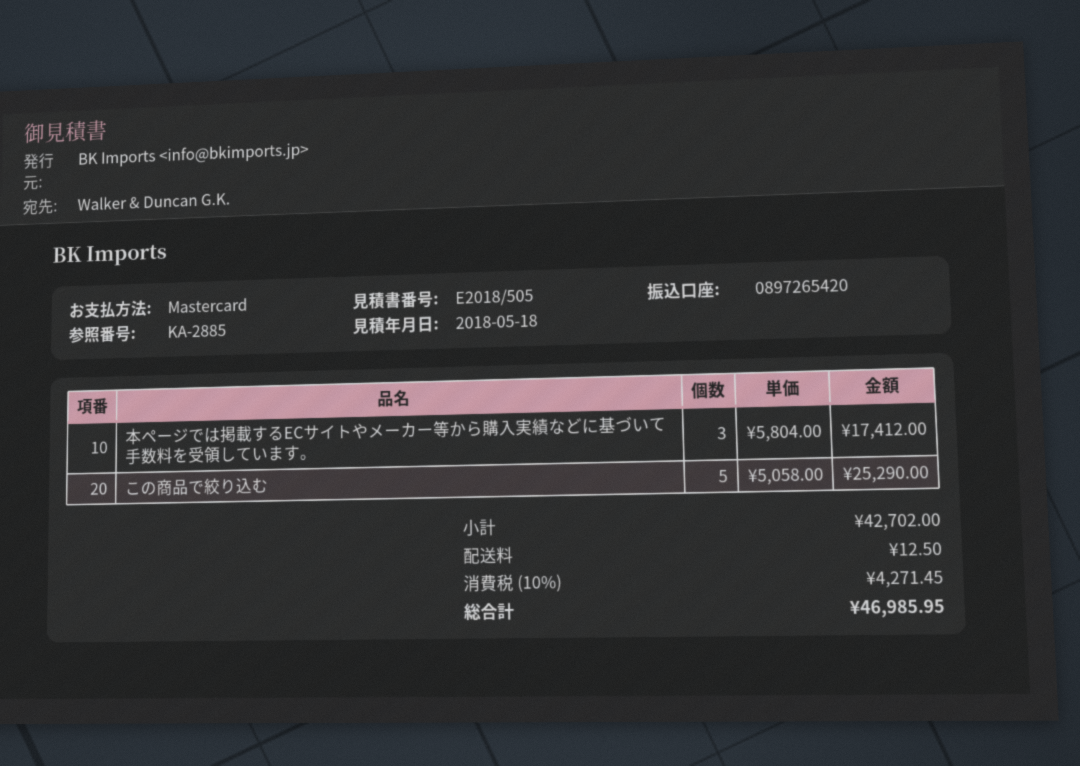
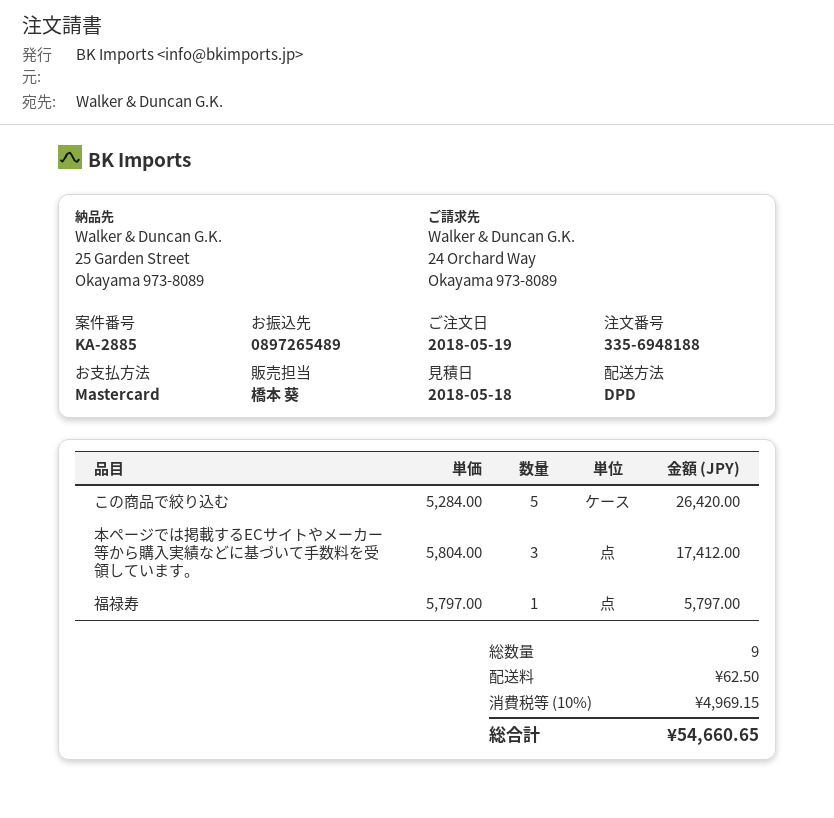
bank account: 0897265420 -> 0897265489
この商品で絞り込む: 5 x 5058.00 = 25290.00 -> 5 x 5284.00 = 26420.00
福禄寿: none -> 1 x 5797.00 = 5797.00
shipping: 12.50 -> 62.50
tax: 10% = 4271.45 -> 10% = 4969.15
total: 46985.95 -> 54660.65

